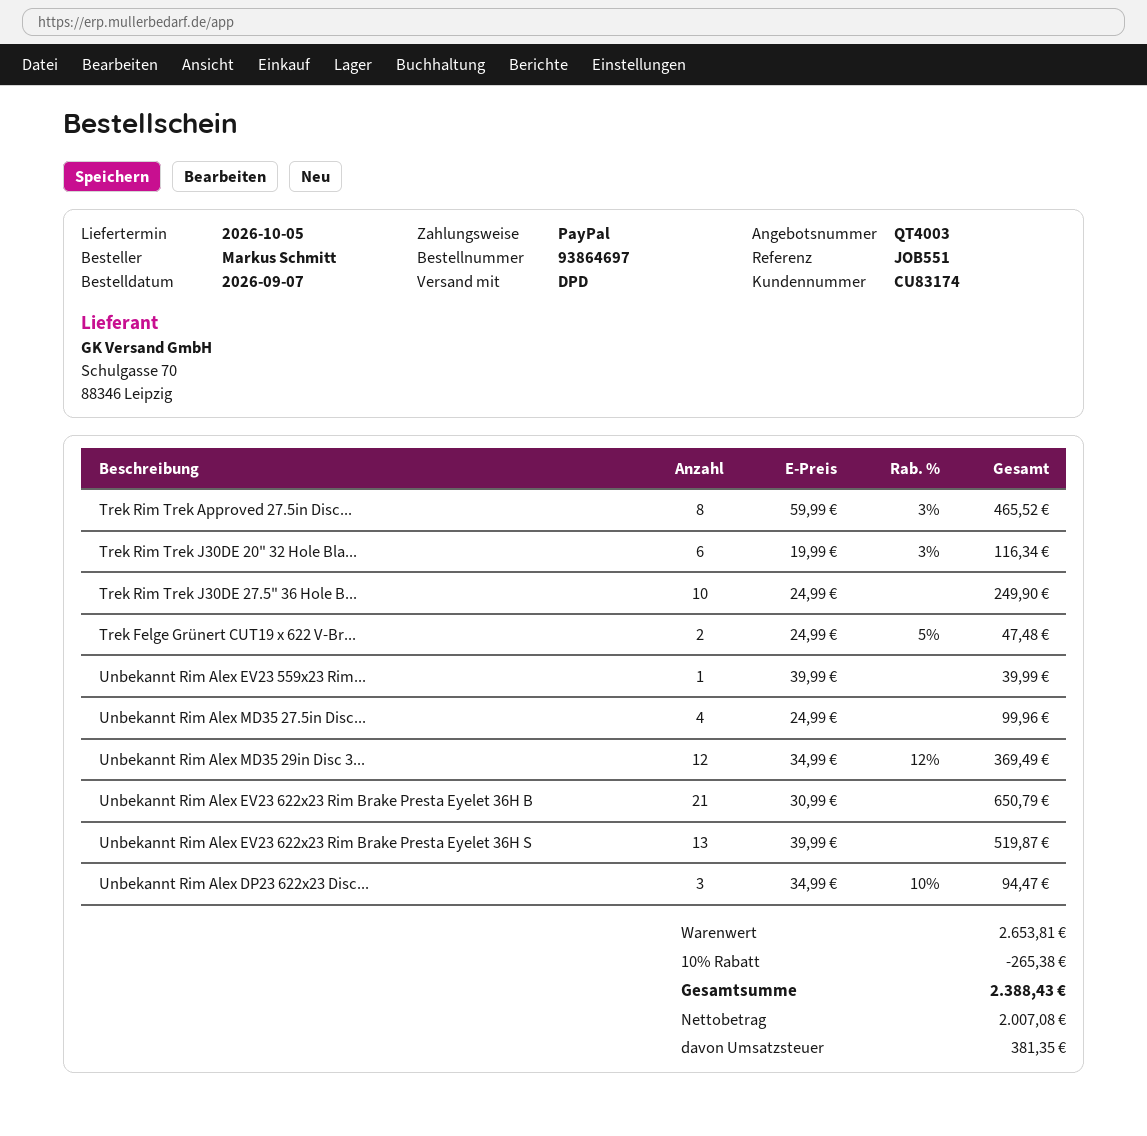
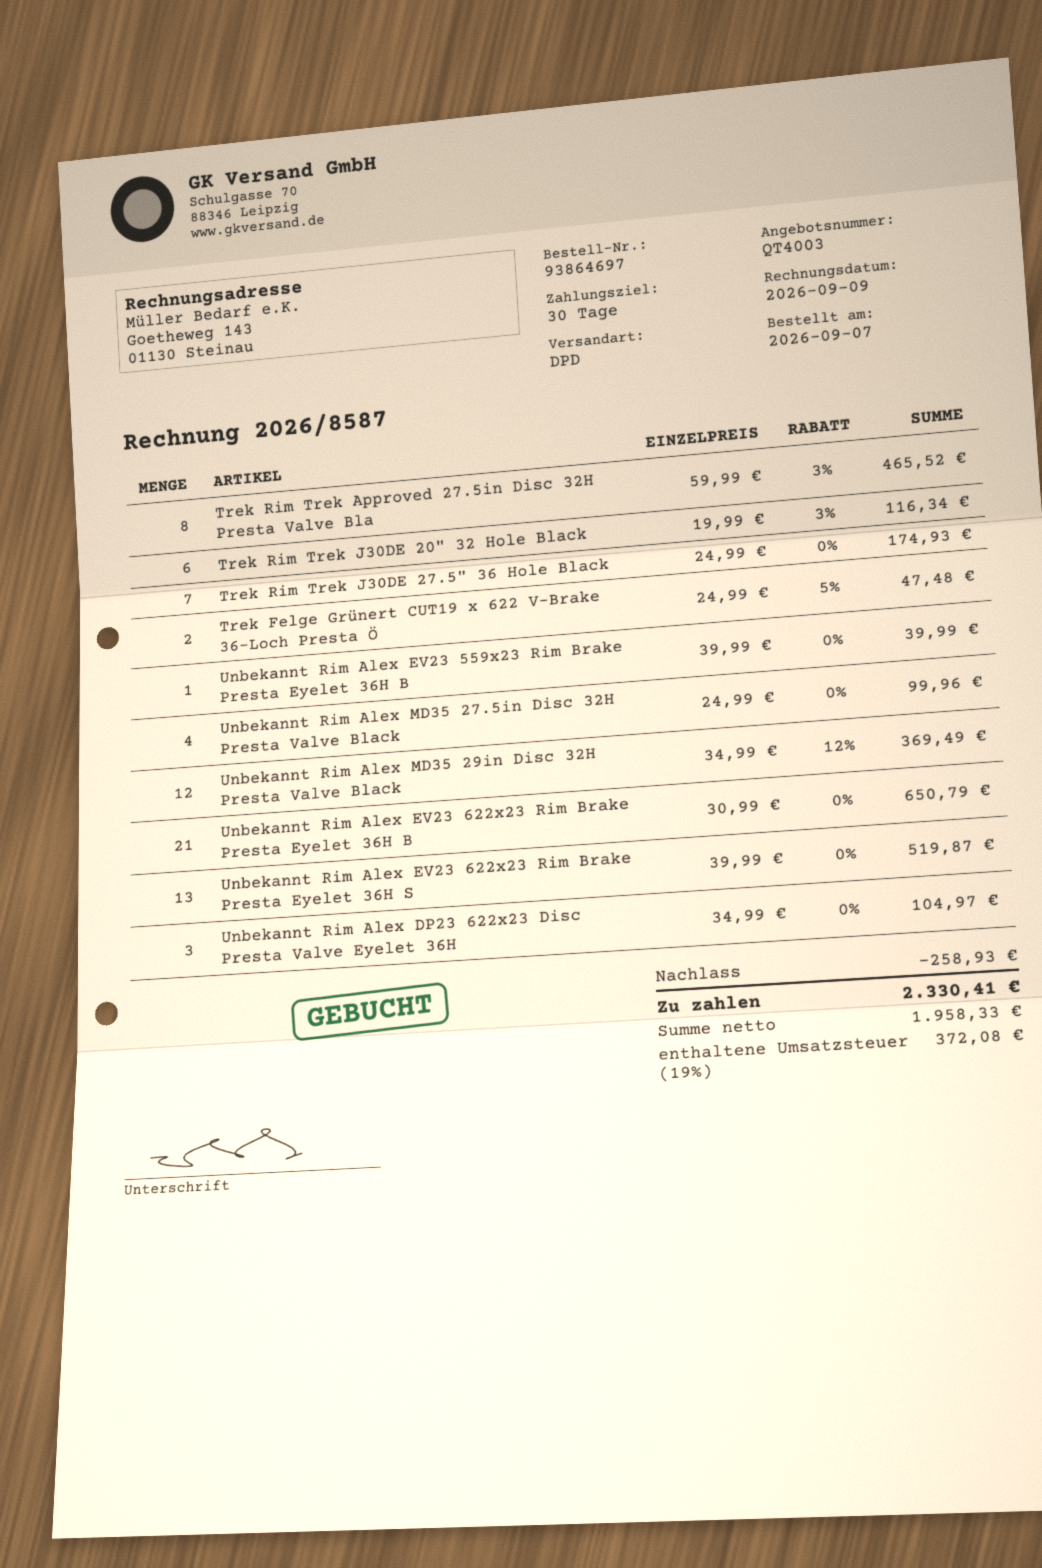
Trek Rim Trek J30DE 27.5" 36 Hole B...: 10 x 24.99 = 249.90 -> 7 x 24.99 = 174.93
Unbekannt Rim Alex DP23 622x23 Disc...: 3 x 34.99 - 10% = 94.47 -> 3 x 34.99 = 104.97
discount: 265.38 -> 258.93
net: 2007.08 -> 1958.33
tax: 381.35 -> 372.08
total: 2388.43 -> 2330.41

